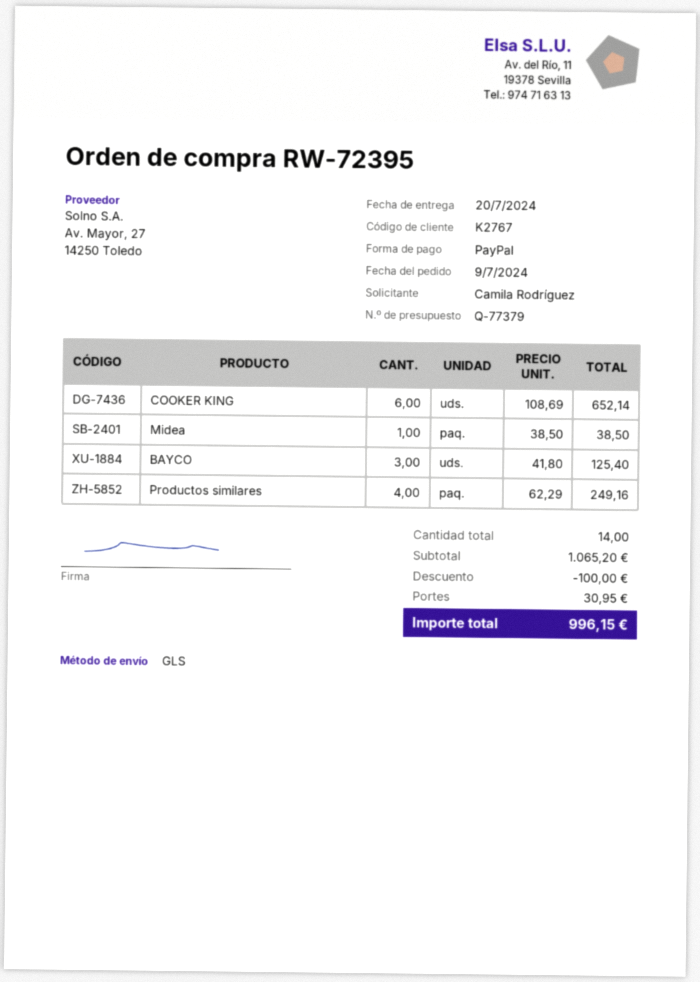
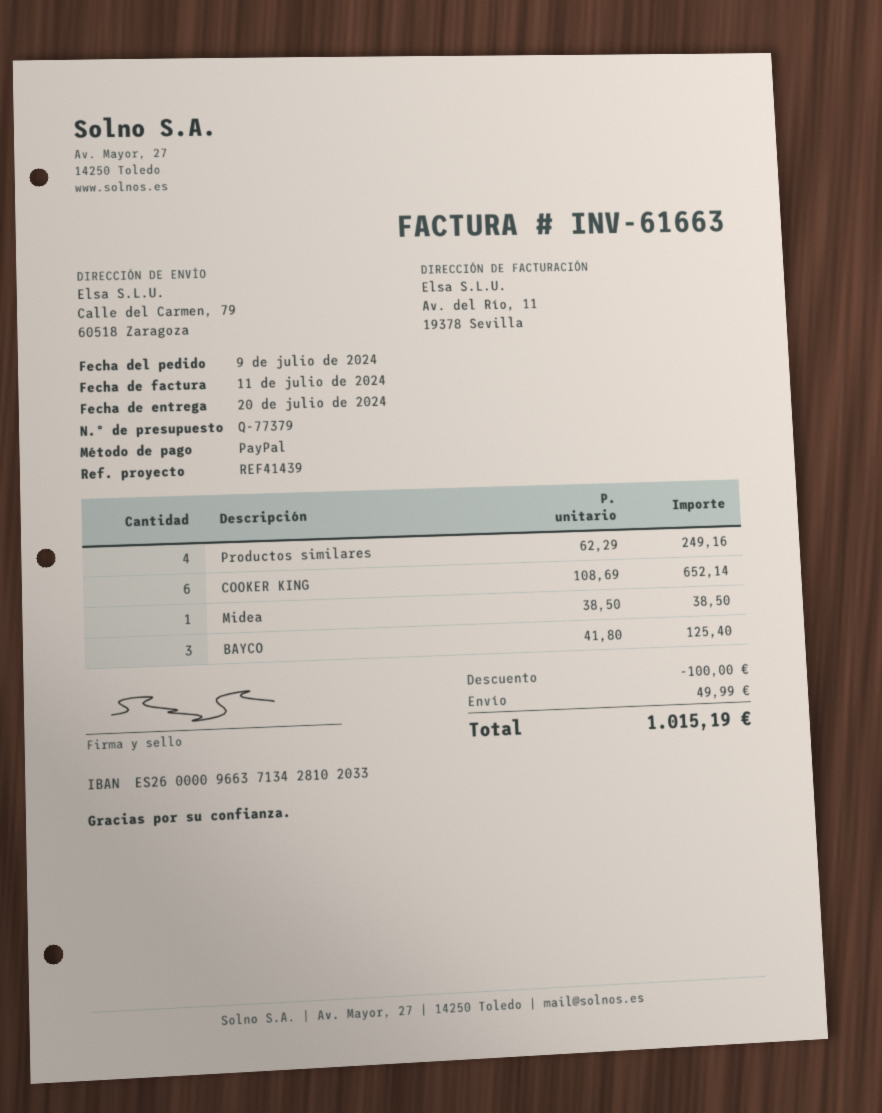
shipping: 30.95 -> 49.99
total: 996.15 -> 1015.19

